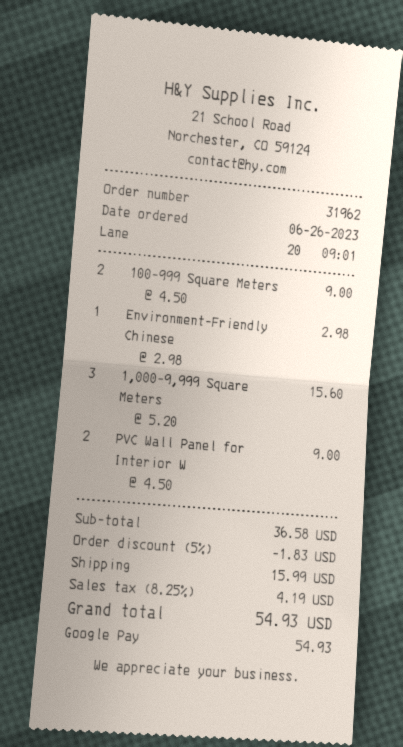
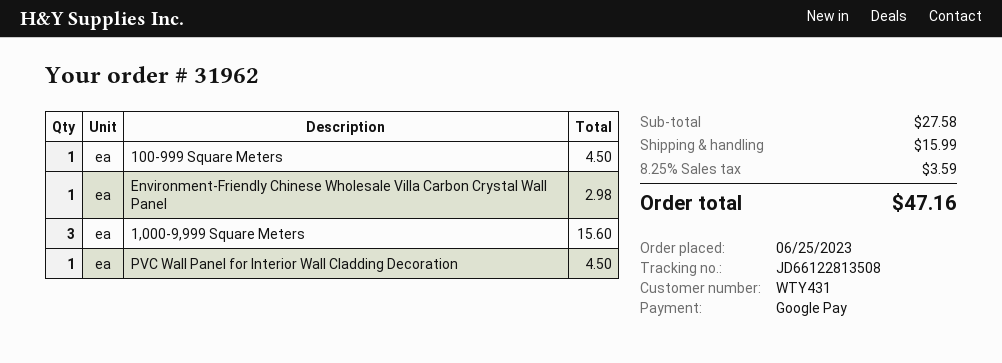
order date: 2023-06-26 -> 2023-06-25
100-999 Square Meters: 2 for 9.00 -> 1 for 4.50
PVC Wall Panel for Interior W: 2 for 9.00 -> 1 for 4.50
subtotal: 36.58 -> 27.58
discount: 5% = 1.83 -> none
tax: 8.25% = 4.19 -> 8.25% = 3.59
total: 54.93 -> 47.16

